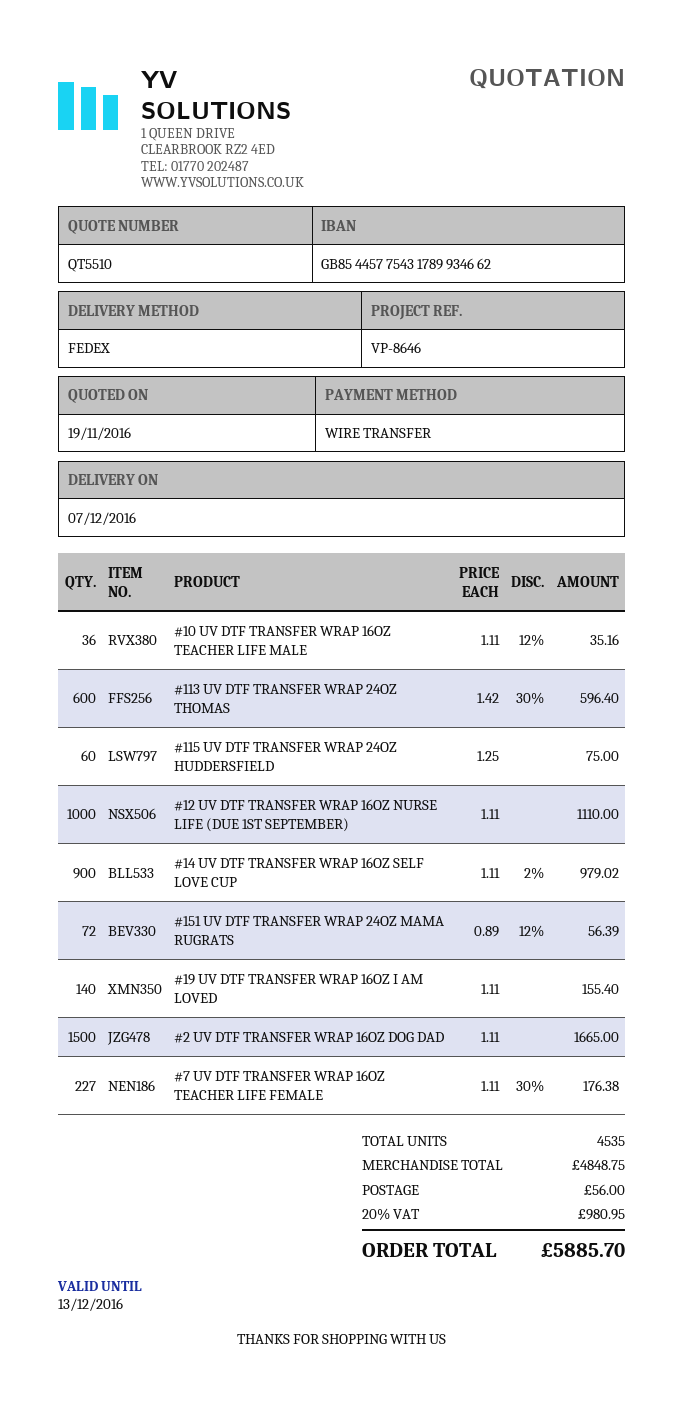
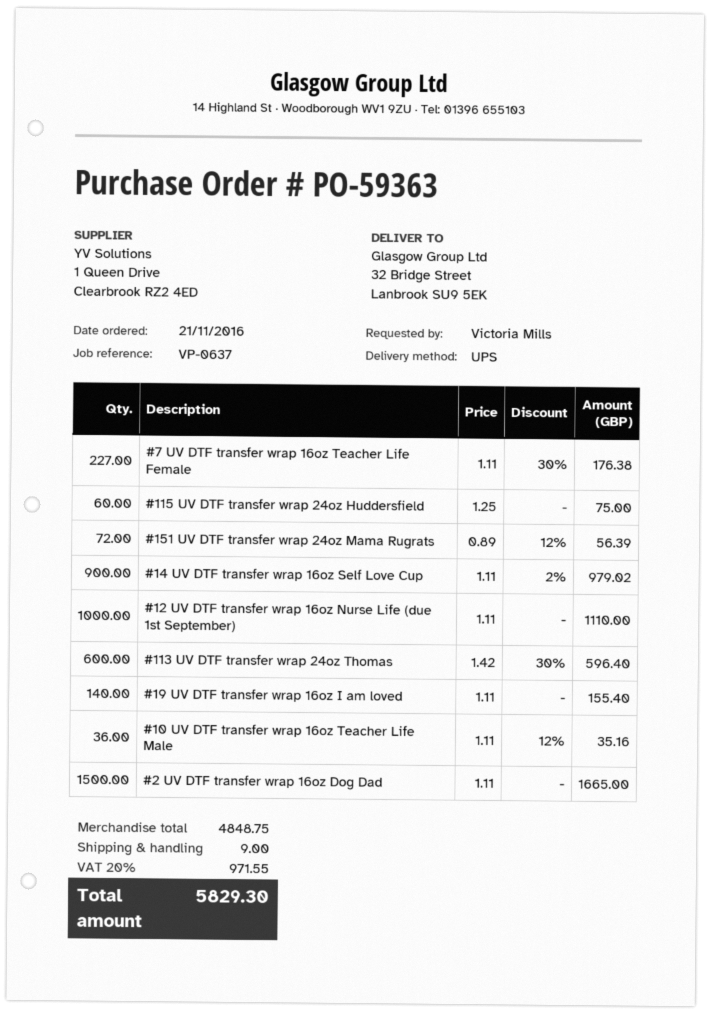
reference: VP-8646 -> VP-0637
shipping method: FedEx -> UPS
shipping: 56.00 -> 9.00
tax: 20% = 980.95 -> 20% = 971.55
total: 5885.70 -> 5829.30

